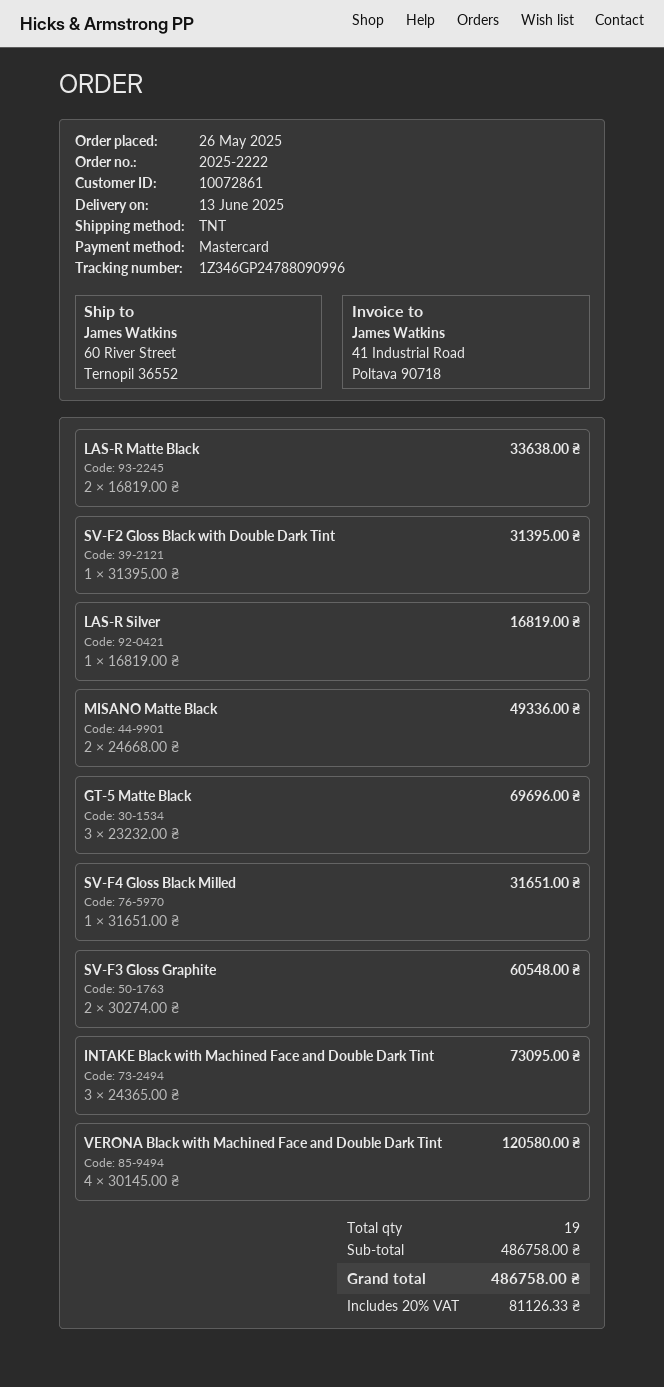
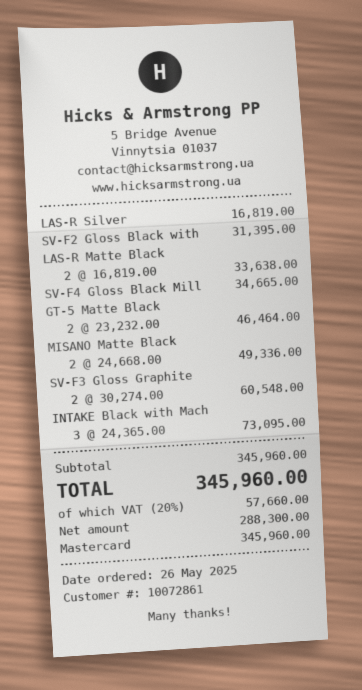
GT-5 Matte Black: 3 x 23232.00 = 69696.00 -> 2 x 23232.00 = 46464.00
SV-F4 Gloss Black Milled: 1 x 31651.00 = 31651.00 -> 1 x 34665.00 = 34665.00
VERONA Black with Machined Face and Double Dark Tint: 4 x 30145.00 = 120580.00 -> none
subtotal: 486758.00 -> 345960.00
tax: 20% = 81126.33 -> 20% = 57660.00
total: 486758.00 -> 345960.00

